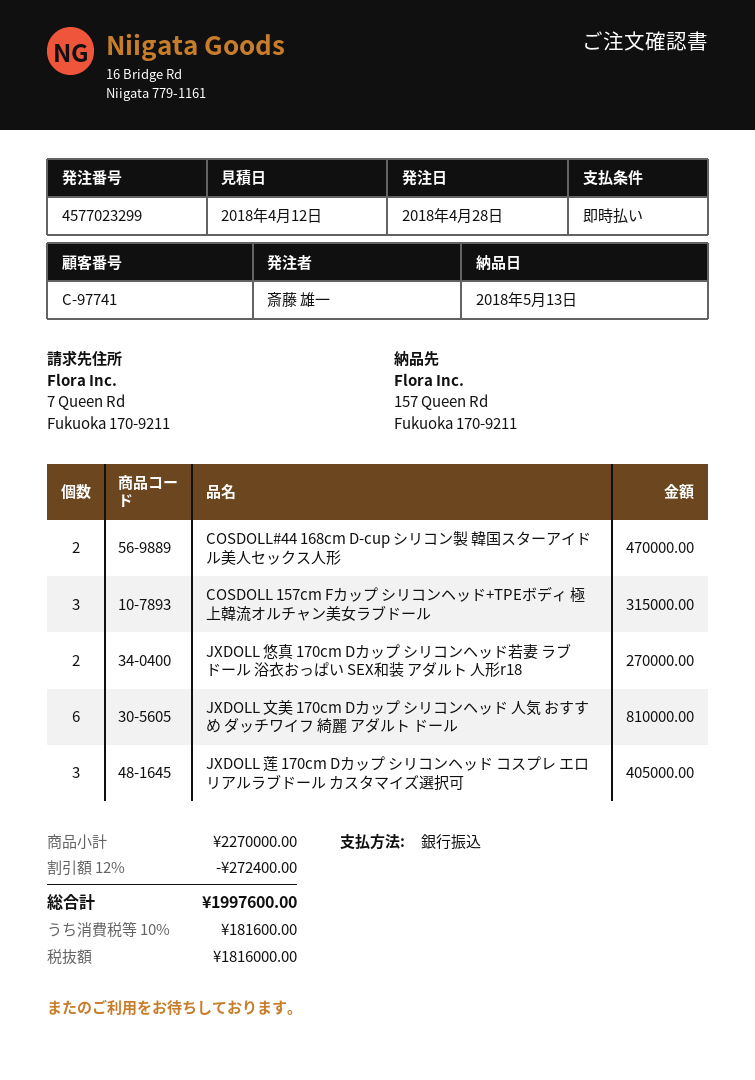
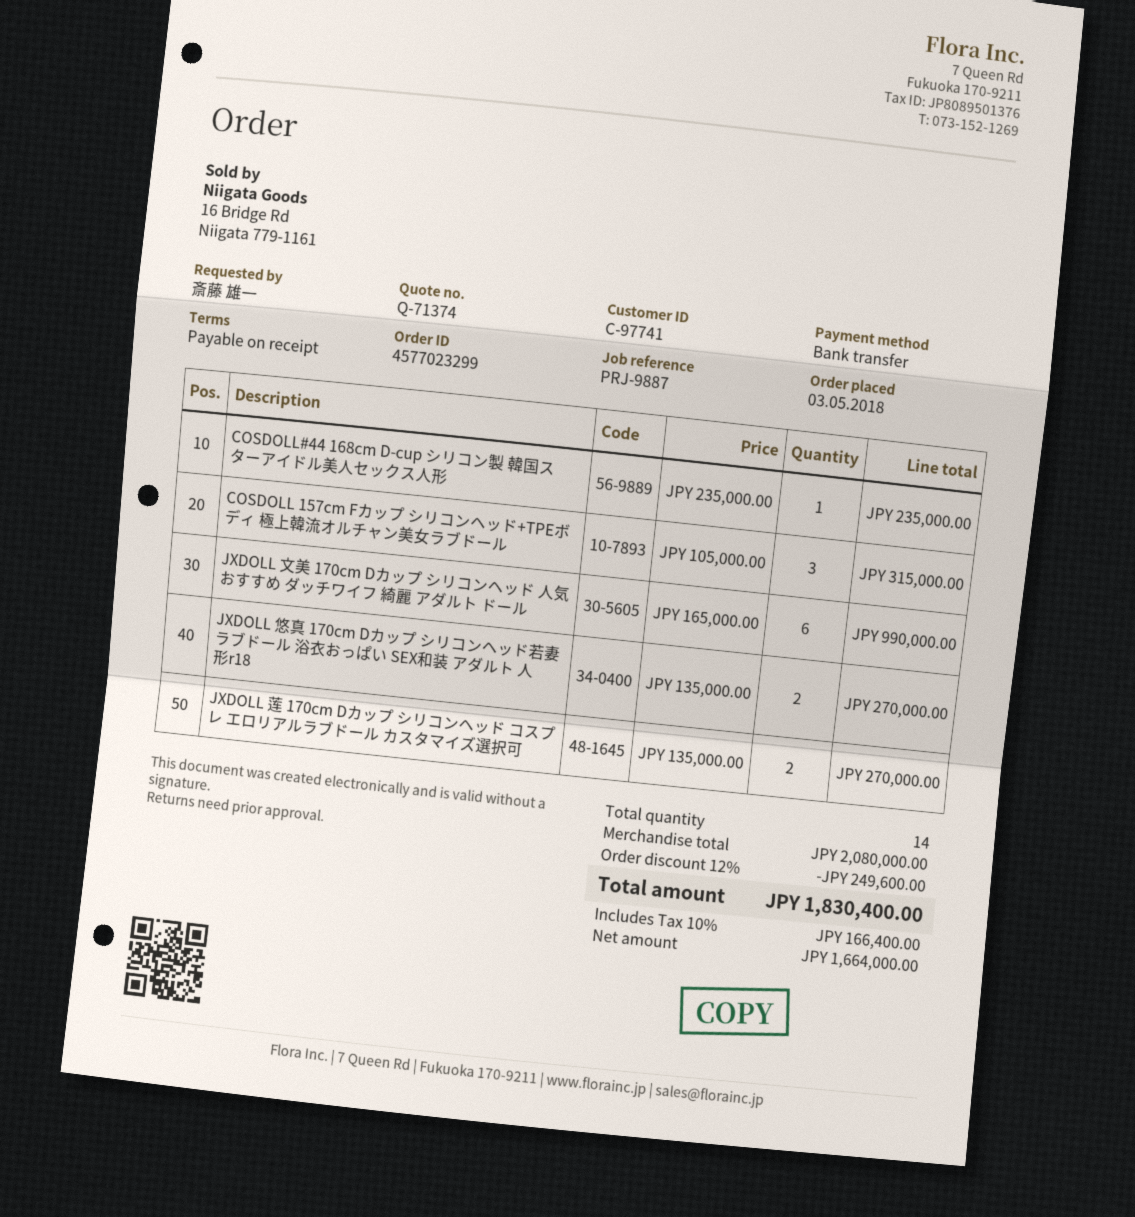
order date: 2018-04-28 -> 2018-05-03
COSDOLL#44 168cm D-cup シリコン製 韓国スターアイドル美人セックス人形: 2 for 470000.00 -> 1 for 235000.00
JXDOLL 文美 170cm Dカップ シリコンヘッド 人気 おすすめ ダッチワイフ 綺麗 アダルト ドール: 6 for 810000.00 -> 6 for 990000.00
JXDOLL 莲 170cm Dカップ シリコンヘッド コスプレ エロリアルラブドール カスタマイズ選択可: 3 for 405000.00 -> 2 for 270000.00
subtotal: 2270000.00 -> 2080000.00
discount: 12% = 272400.00 -> 12% = 249600.00
net: 1816000.00 -> 1664000.00
tax: 10% = 181600.00 -> 10% = 166400.00
total: 1997600.00 -> 1830400.00

